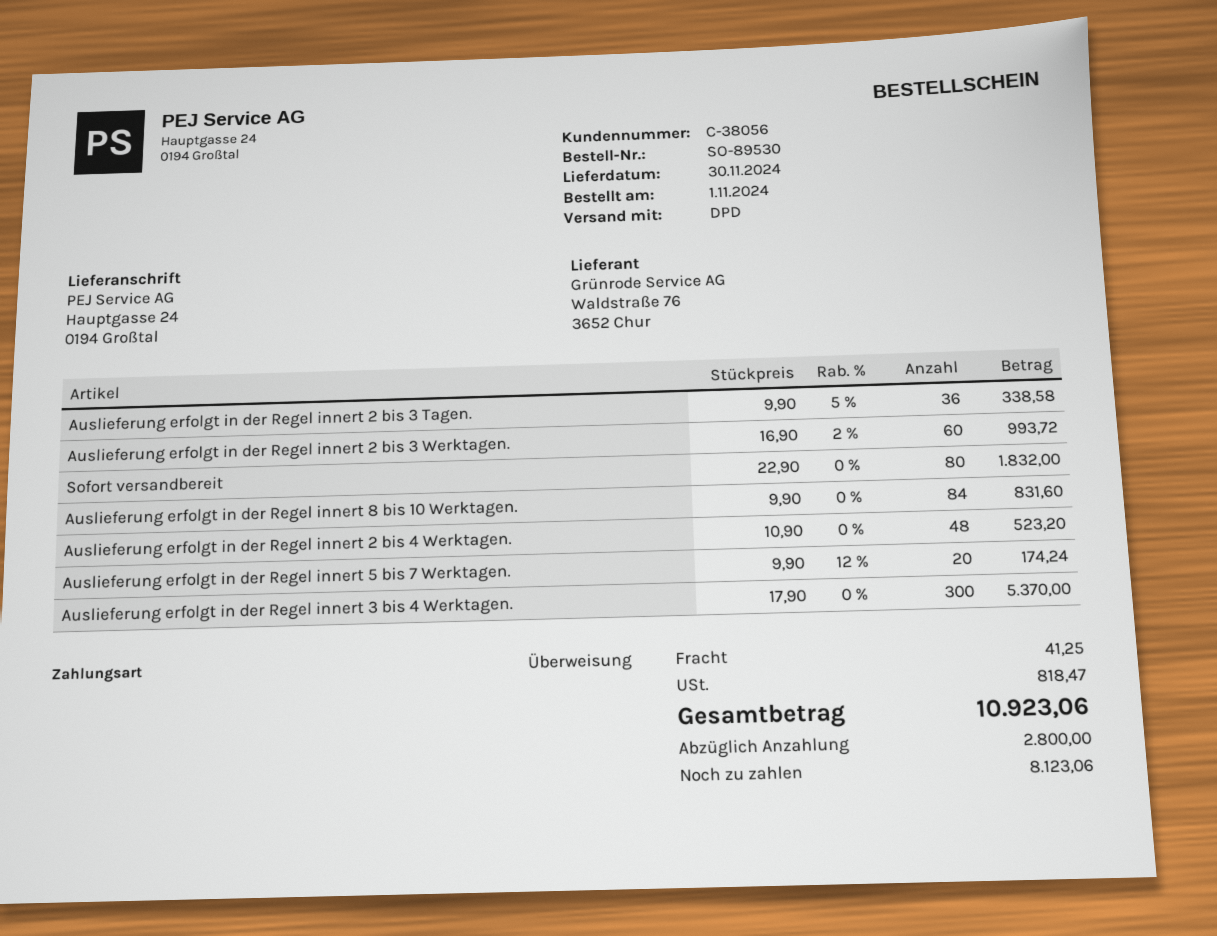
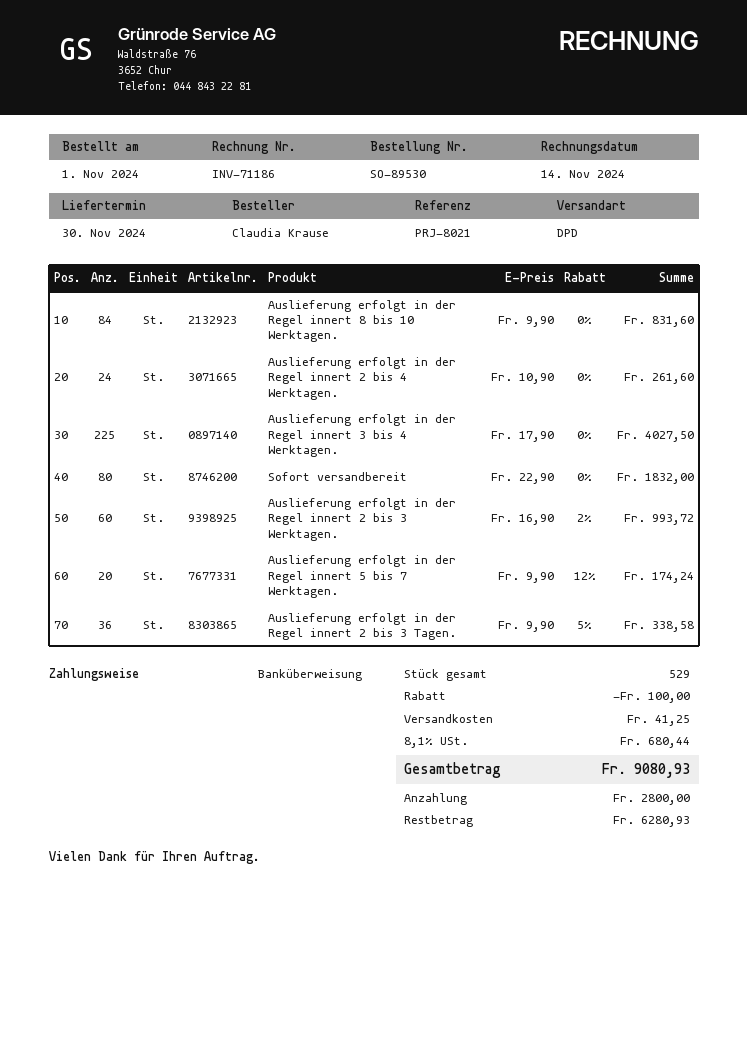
Auslieferung erfolgt in der Regel innert 2 bis 4 Werktagen.: 48 x 10.90 = 523.20 -> 24 x 10.90 = 261.60
Auslieferung erfolgt in der Regel innert 3 bis 4 Werktagen.: 300 x 17.90 = 5370.00 -> 225 x 17.90 = 4027.50
discount: none -> 100.00
tax: 818.47 -> 680.44
total: 10923.06 -> 9080.93
balance: 8123.06 -> 6280.93

